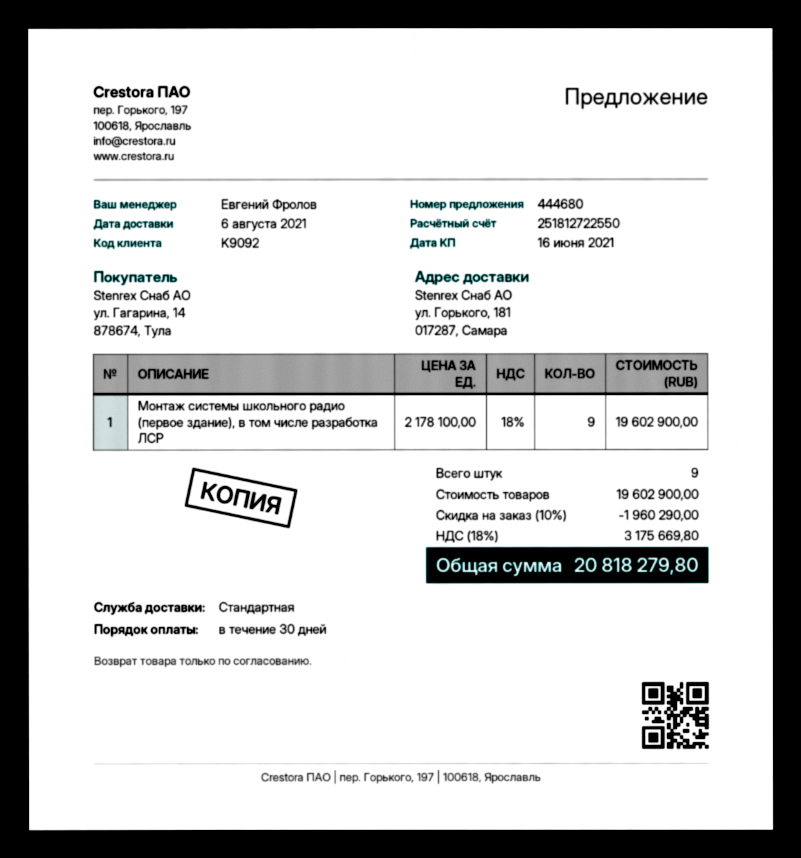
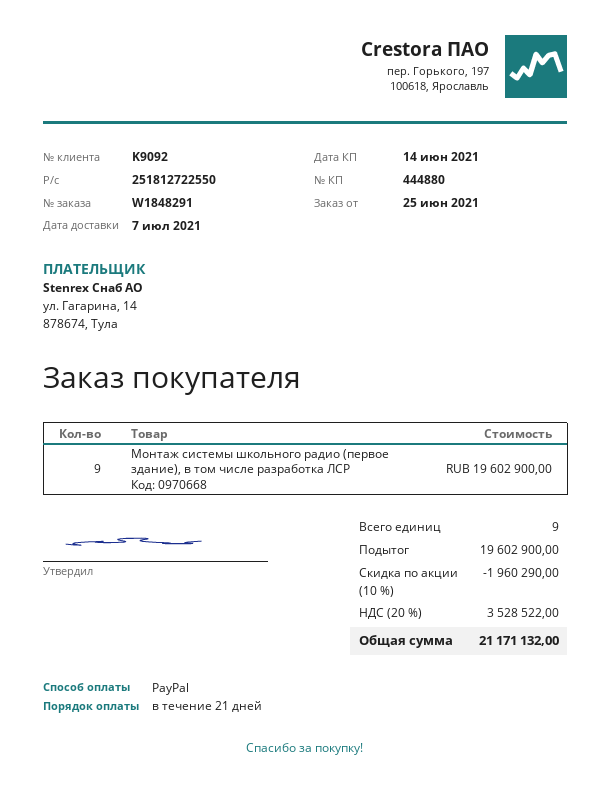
quote number: 444680 -> 444880
quote date: 2021-06-16 -> 2021-06-14
delivery date: 2021-08-06 -> 2021-07-07
payment terms: 30 days -> 21 days
tax: 18% = 3175669.80 -> 20% = 3528522.00
total: 20818279.80 -> 21171132.00

